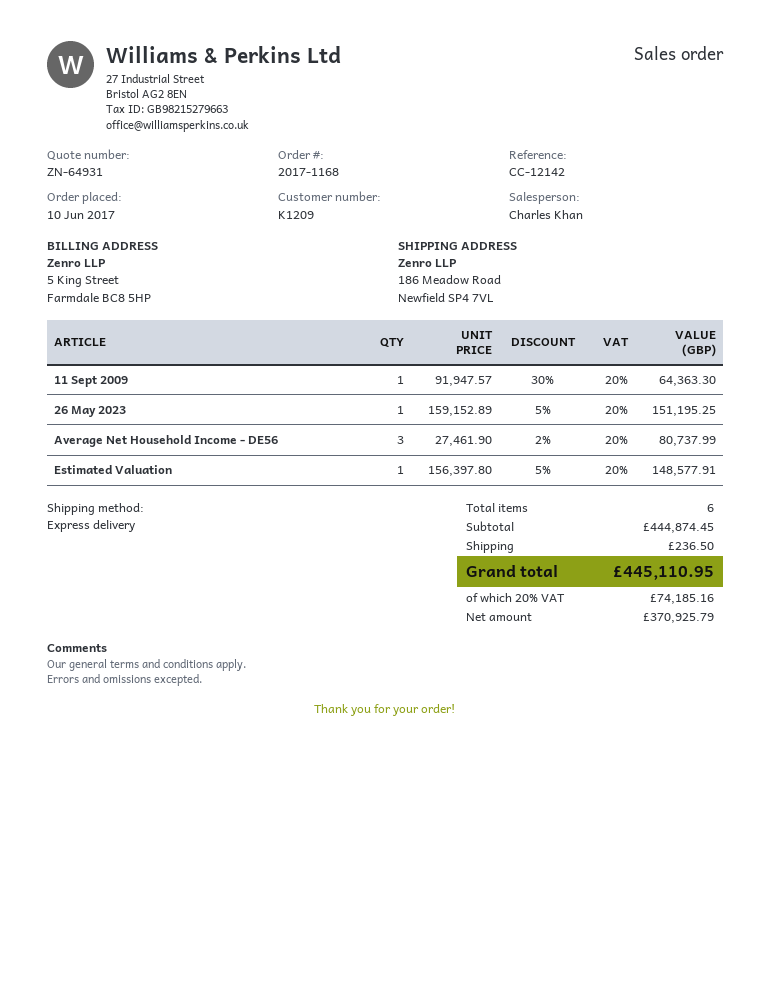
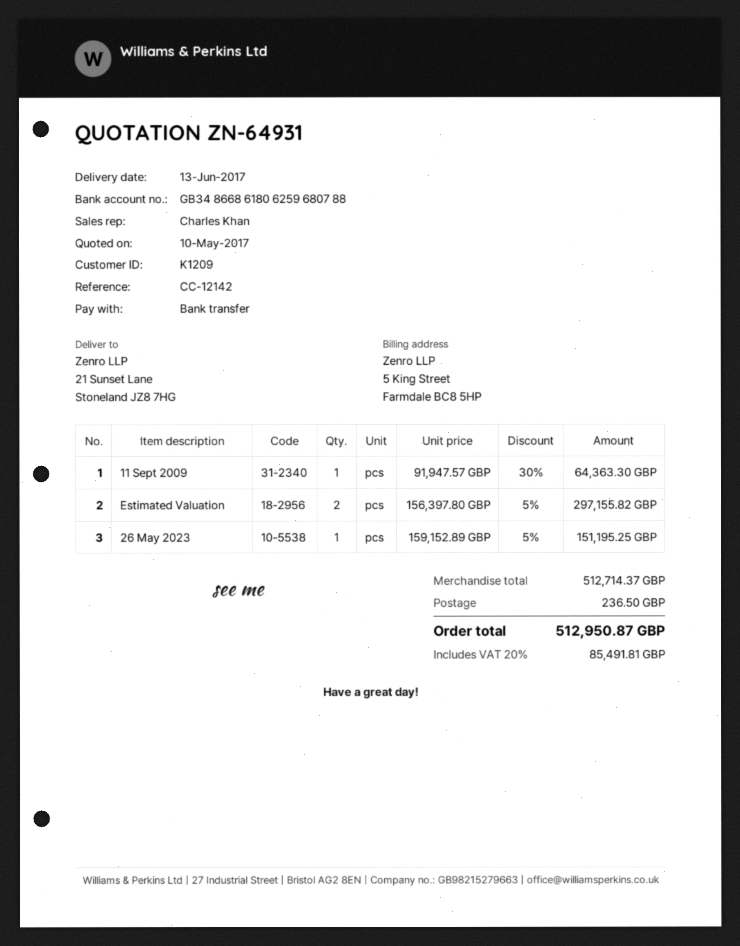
ship to: 186 Meadow Road, Newfield SP4 7VL -> 21 Sunset Lane, Stoneland JZ8 7HG
Average Net Household Income - DE56: 3 x 27461.90 - 2% = 80737.99 -> none
Estimated Valuation: 1 x 156397.80 - 5% = 148577.91 -> 2 x 156397.80 - 5% = 297155.82
subtotal: 444874.45 -> 512714.37
tax: 20% = 74185.16 -> 20% = 85491.81
total: 445110.95 -> 512950.87

